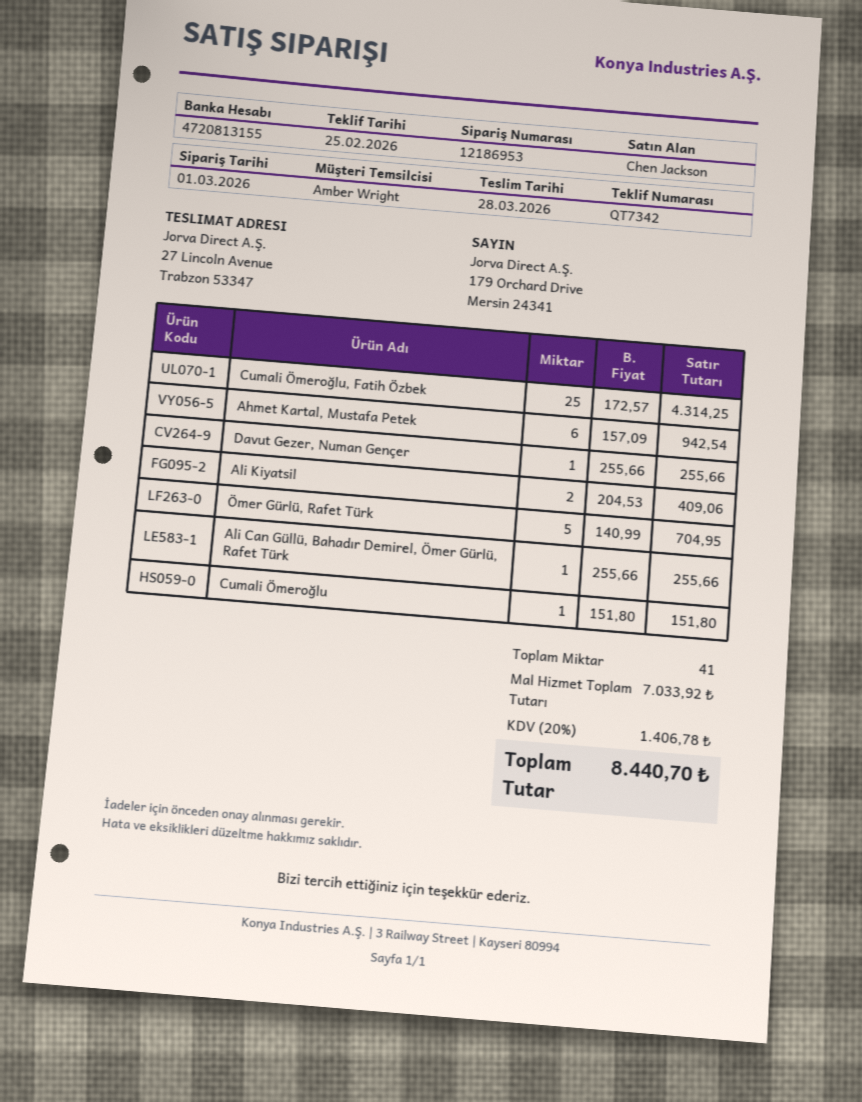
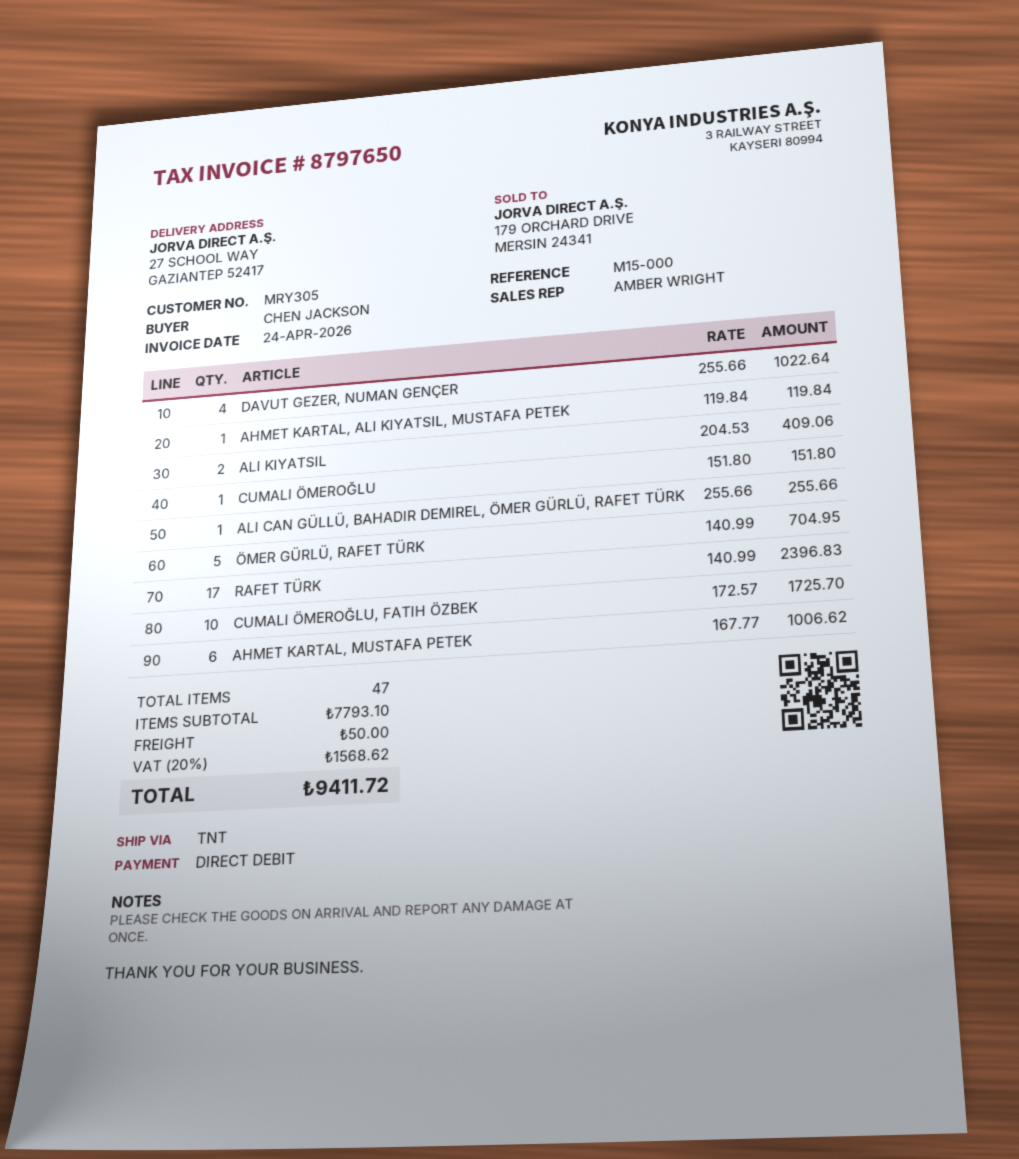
ship to: 27 Lincoln Avenue, Trabzon 53347 -> 27 SCHOOL WAY, GAZIANTEP 52417
Cumali Ömeroğlu, Fatih Özbek: 25 x 172.57 = 4314.25 -> 10 x 172.57 = 1725.70
Ahmet Kartal, Mustafa Petek: 6 x 157.09 = 942.54 -> 6 x 167.77 = 1006.62
Davut Gezer, Numan Gençer: 1 x 255.66 = 255.66 -> 4 x 255.66 = 1022.64
AHMET KARTAL, ALI KIYATSIL, MUSTAFA PETEK: none -> 1 x 119.84 = 119.84
RAFET TÜRK: none -> 17 x 140.99 = 2396.83
total quantity: 41 -> 47
subtotal: 7033.92 -> 7793.10
shipping: none -> 50.00
tax: 20% = 1406.78 -> 20% = 1568.62
total: 8440.70 -> 9411.72

